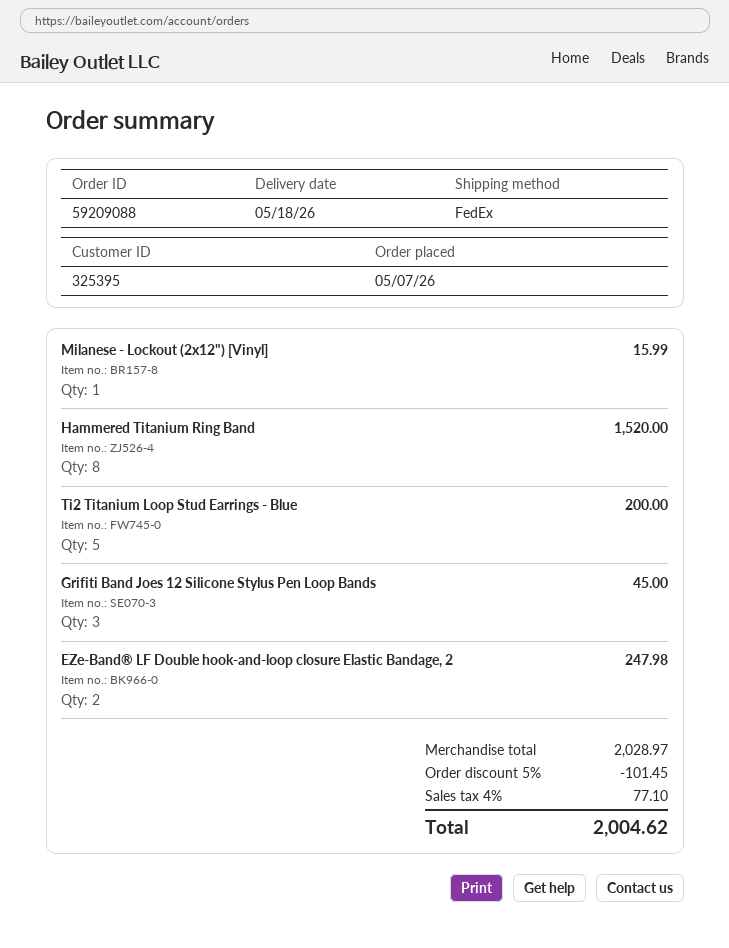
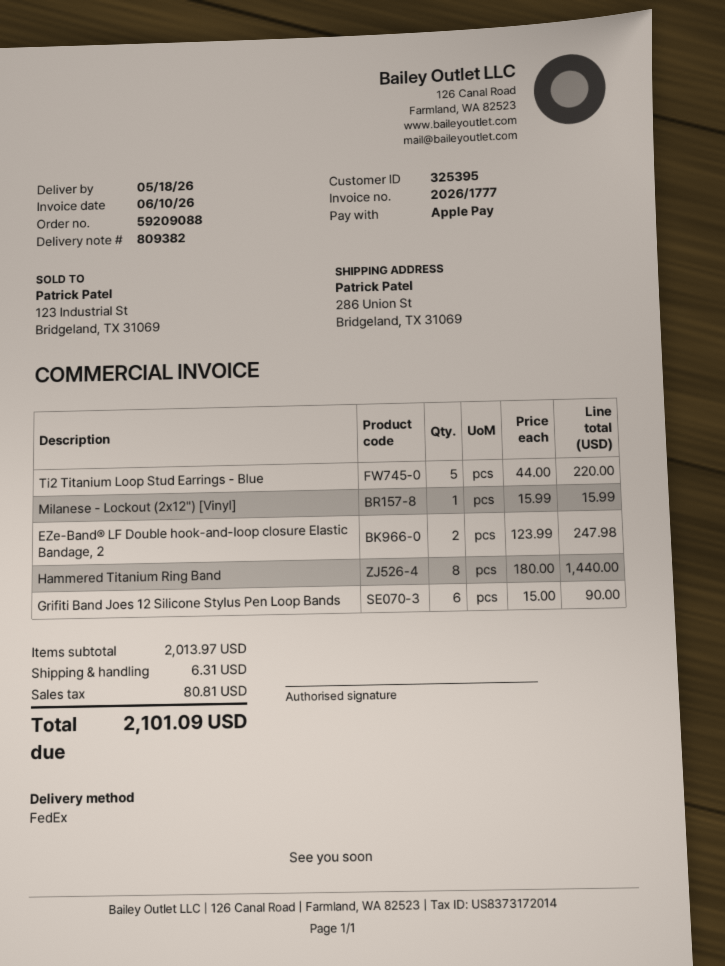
Hammered Titanium Ring Band: 8 for 1520.00 -> 8 for 1440.00
Ti2 Titanium Loop Stud Earrings - Blue: 5 for 200.00 -> 5 for 220.00
Grifiti Band Joes 12 Silicone Stylus Pen Loop Bands: 3 for 45.00 -> 6 for 90.00
subtotal: 2028.97 -> 2013.97
discount: 5% = 101.45 -> none
shipping: none -> 6.31
tax: 77.10 -> 80.81
total: 2004.62 -> 2101.09

